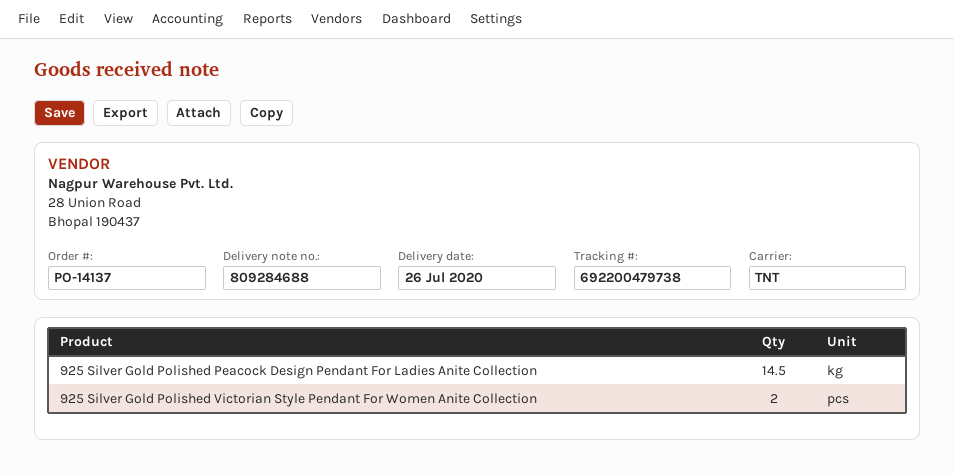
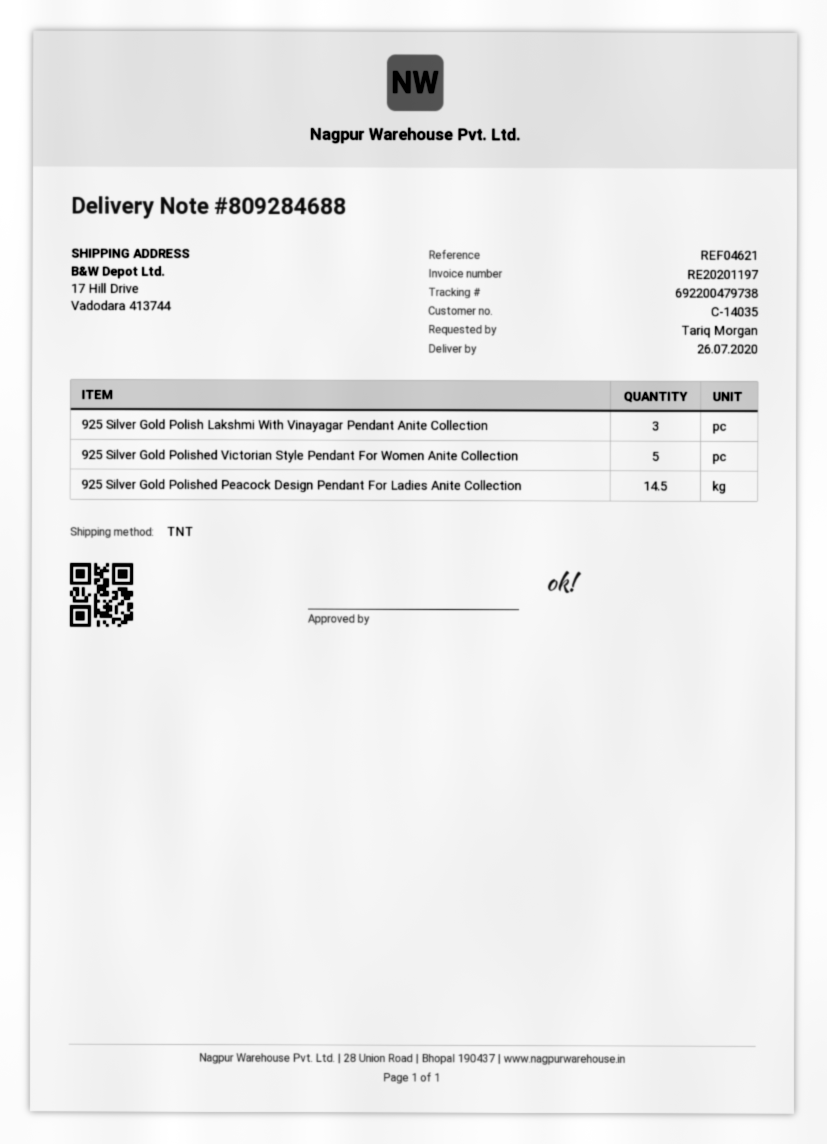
925 Silver Gold Polished Victorian Style Pendant For Women Anite Collection: 2 -> 5
925 Silver Gold Polish Lakshmi With Vinayagar Pendant Anite Collection: none -> 3

